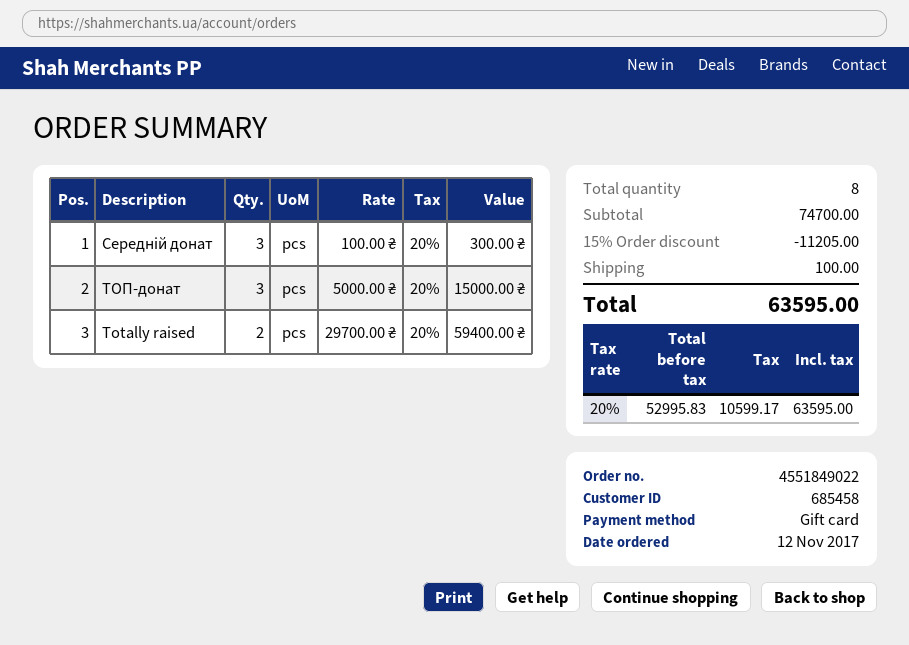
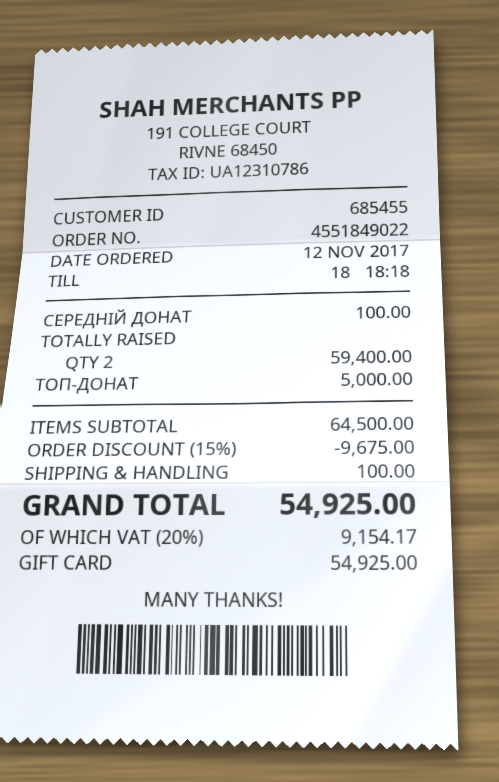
customer number: 685458 -> 685455
Середній донат: 3 for 300.00 -> 1 for 100.00
ТОП-донат: 3 for 15000.00 -> 1 for 5000.00
subtotal: 74700.00 -> 64500.00
discount: 15% = 11205.00 -> 15% = 9675.00
tax: 20% = 10599.17 -> 20% = 9154.17
total: 63595.00 -> 54925.00

